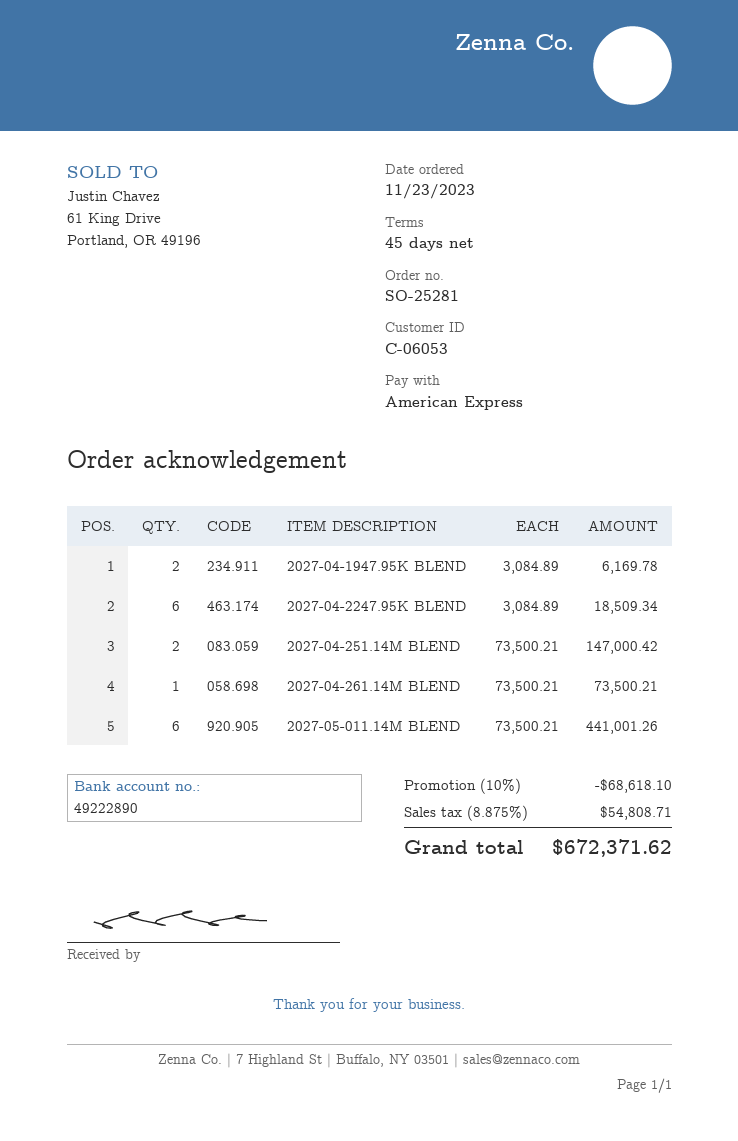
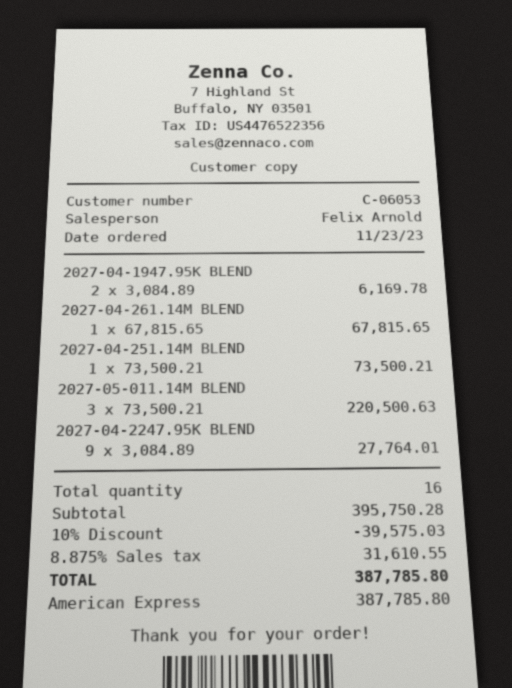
2027-04-2247.95K BLEND: 6 x 3084.89 = 18509.34 -> 9 x 3084.89 = 27764.01
2027-04-251.14M BLEND: 2 x 73500.21 = 147000.42 -> 1 x 73500.21 = 73500.21
2027-04-261.14M BLEND: 1 x 73500.21 = 73500.21 -> 1 x 67815.65 = 67815.65
2027-05-011.14M BLEND: 6 x 73500.21 = 441001.26 -> 3 x 73500.21 = 220500.63
discount: 10% = 68618.10 -> 10% = 39575.03
tax: 8.875% = 54808.71 -> 8.875% = 31610.55
total: 672371.62 -> 387785.80

